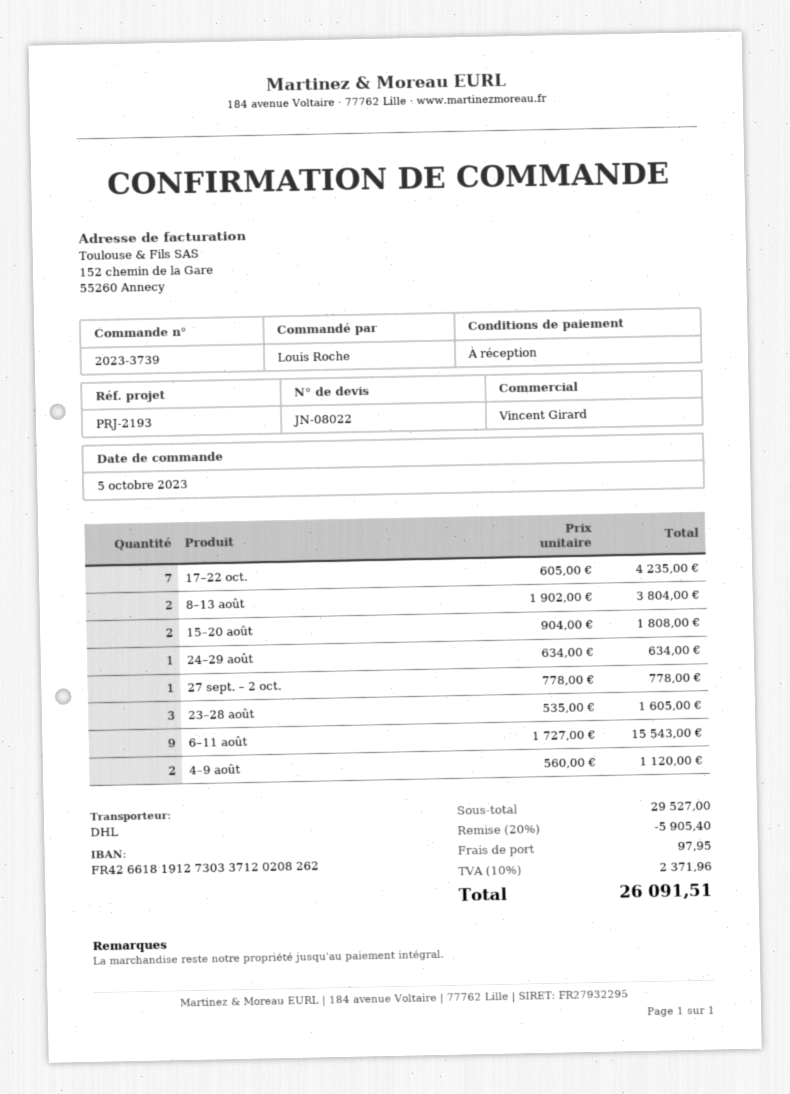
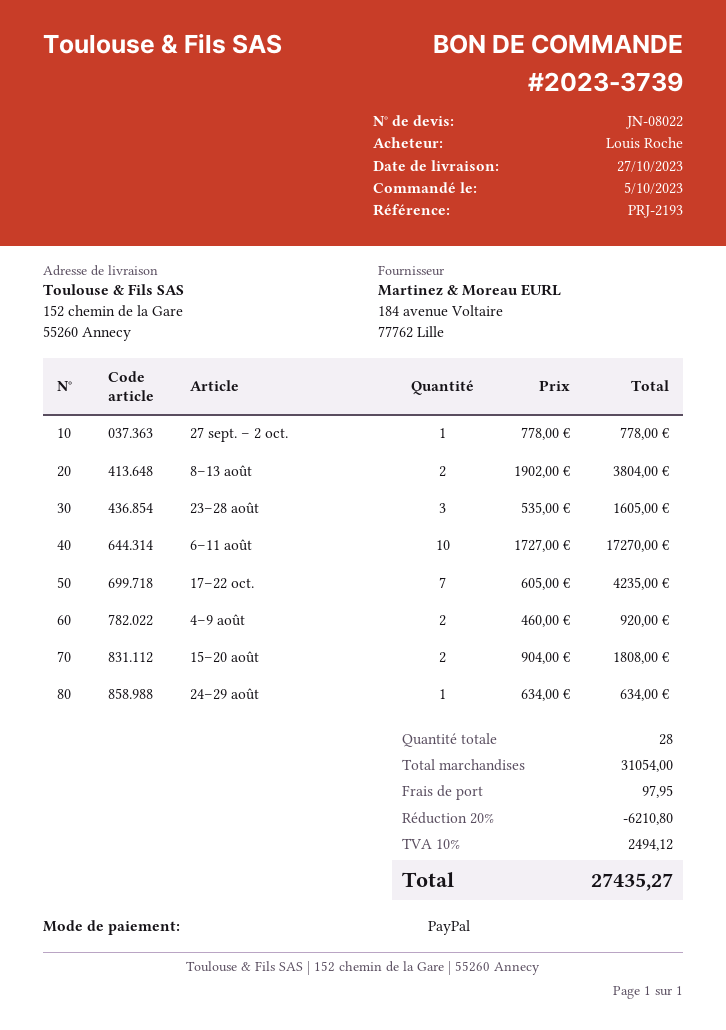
6–11 août: 9 x 1727.00 = 15543.00 -> 10 x 1727.00 = 17270.00
4–9 août: 2 x 560.00 = 1120.00 -> 2 x 460.00 = 920.00
subtotal: 29527.00 -> 31054.00
discount: 20% = 5905.40 -> 20% = 6210.80
tax: 10% = 2371.96 -> 10% = 2494.12
total: 26091.51 -> 27435.27

